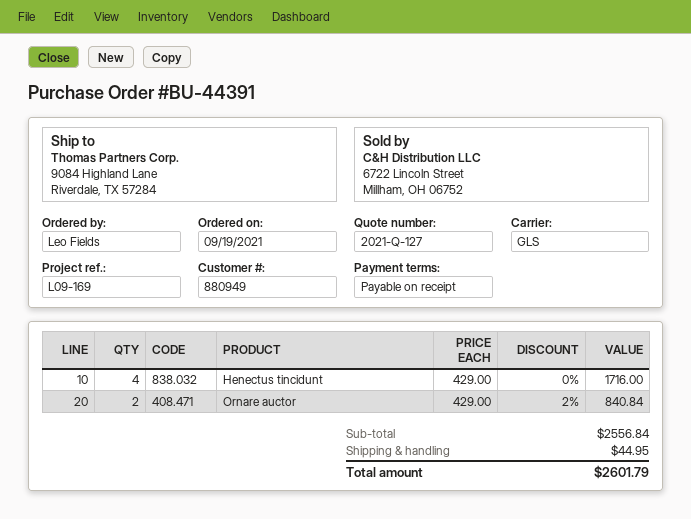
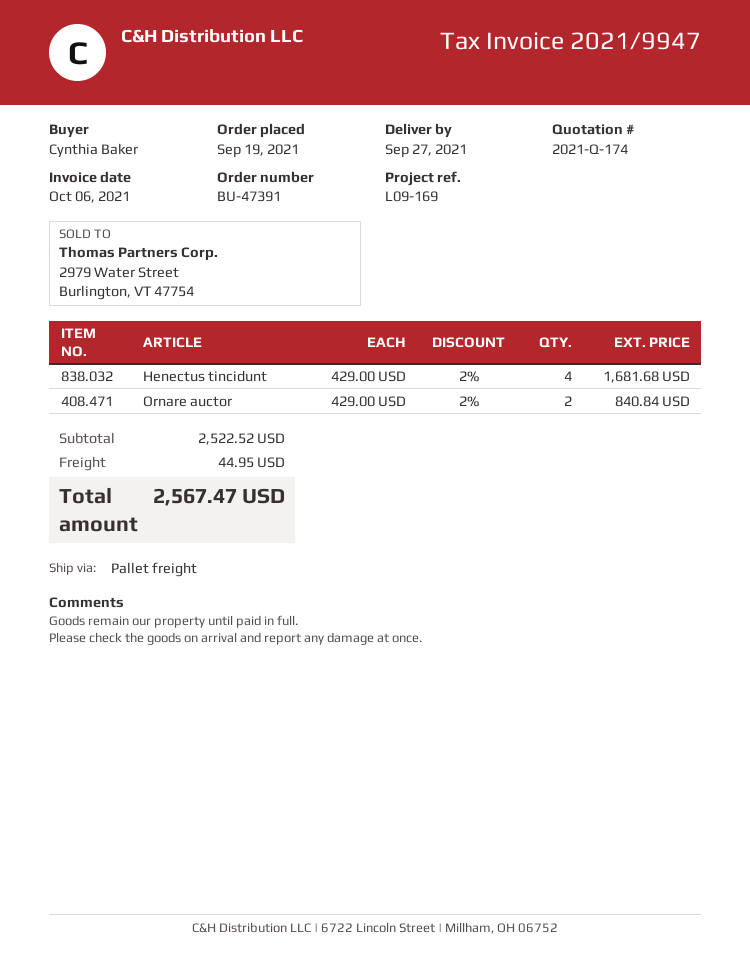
quote number: 2021-Q-127 -> 2021-Q-174
order number: BU-44391 -> BU-47391
ordered by: Leo Fields -> Cynthia Baker
shipping method: GLS -> pallet freight
Henectus tincidunt: 4 x 429.00 = 1716.00 -> 4 x 429.00 - 2% = 1681.68
subtotal: 2556.84 -> 2522.52
total: 2601.79 -> 2567.47

